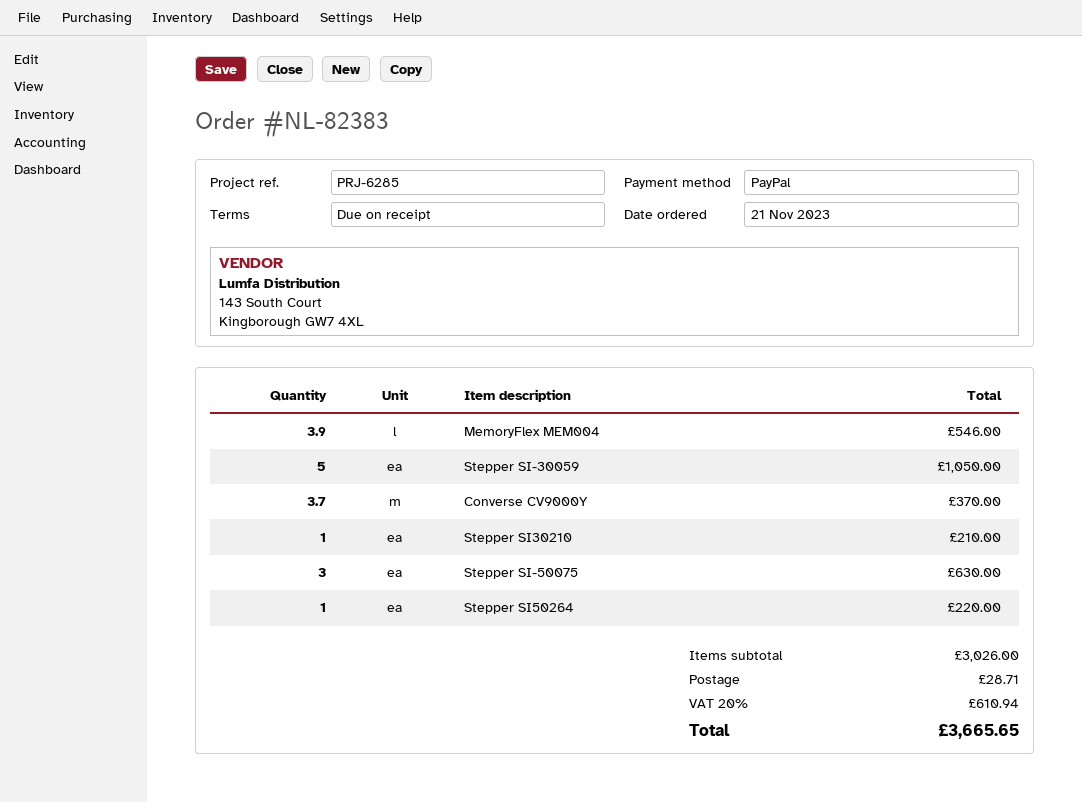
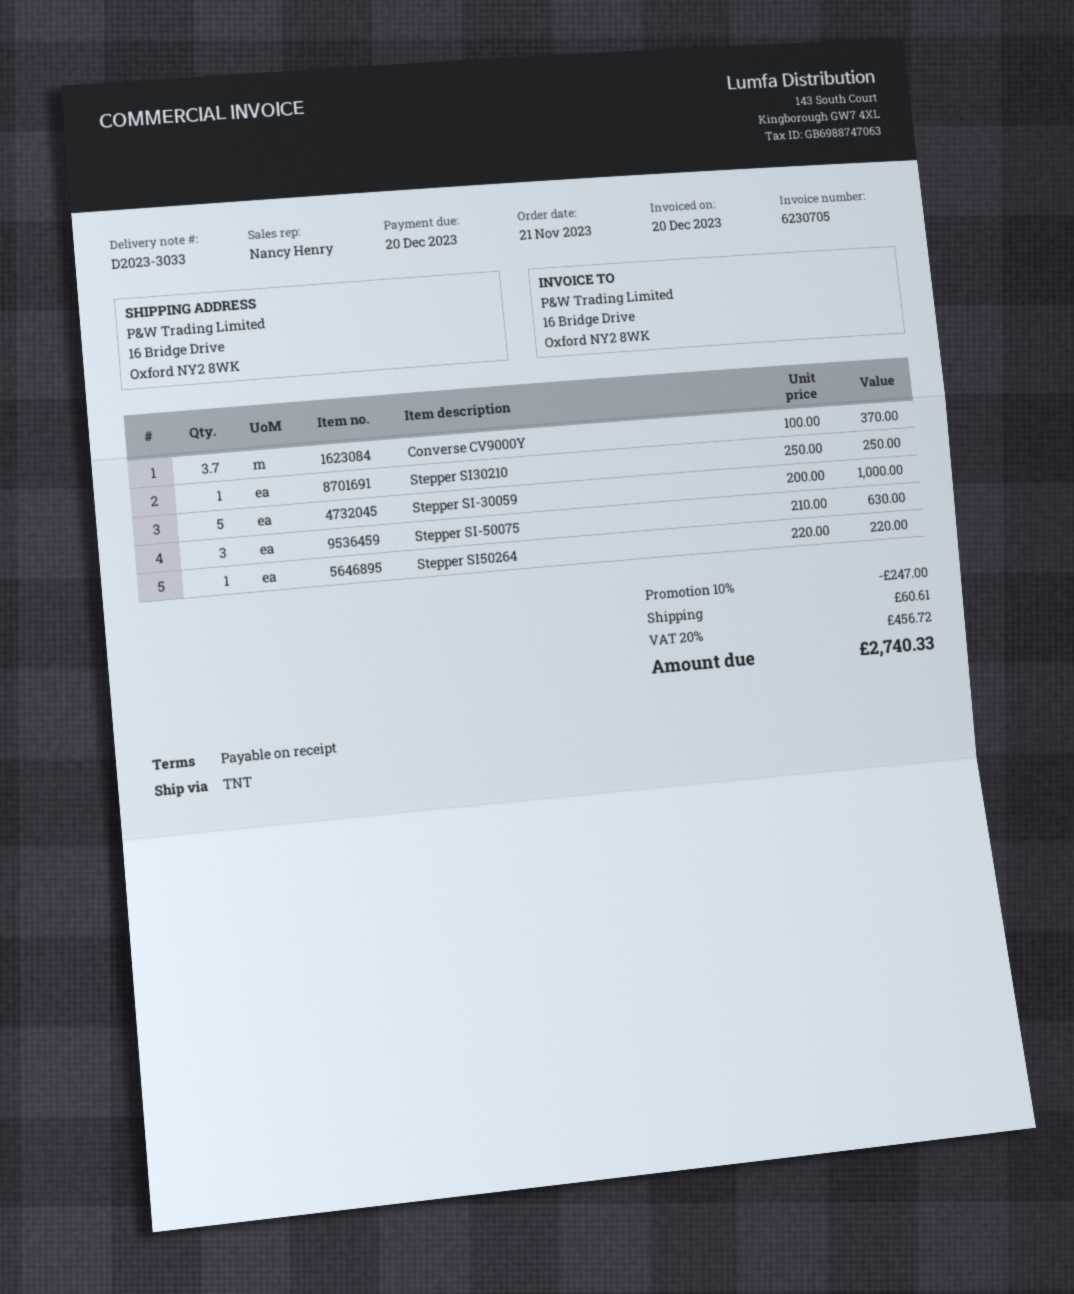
MemoryFlex MEM004: 3.9 for 546.00 -> none
Stepper SI-30059: 5 for 1050.00 -> 5 for 1000.00
Stepper SI30210: 1 for 210.00 -> 1 for 250.00
discount: none -> 10% = 247.00
shipping: 28.71 -> 60.61
tax: 20% = 610.94 -> 20% = 456.72
total: 3665.65 -> 2740.33

